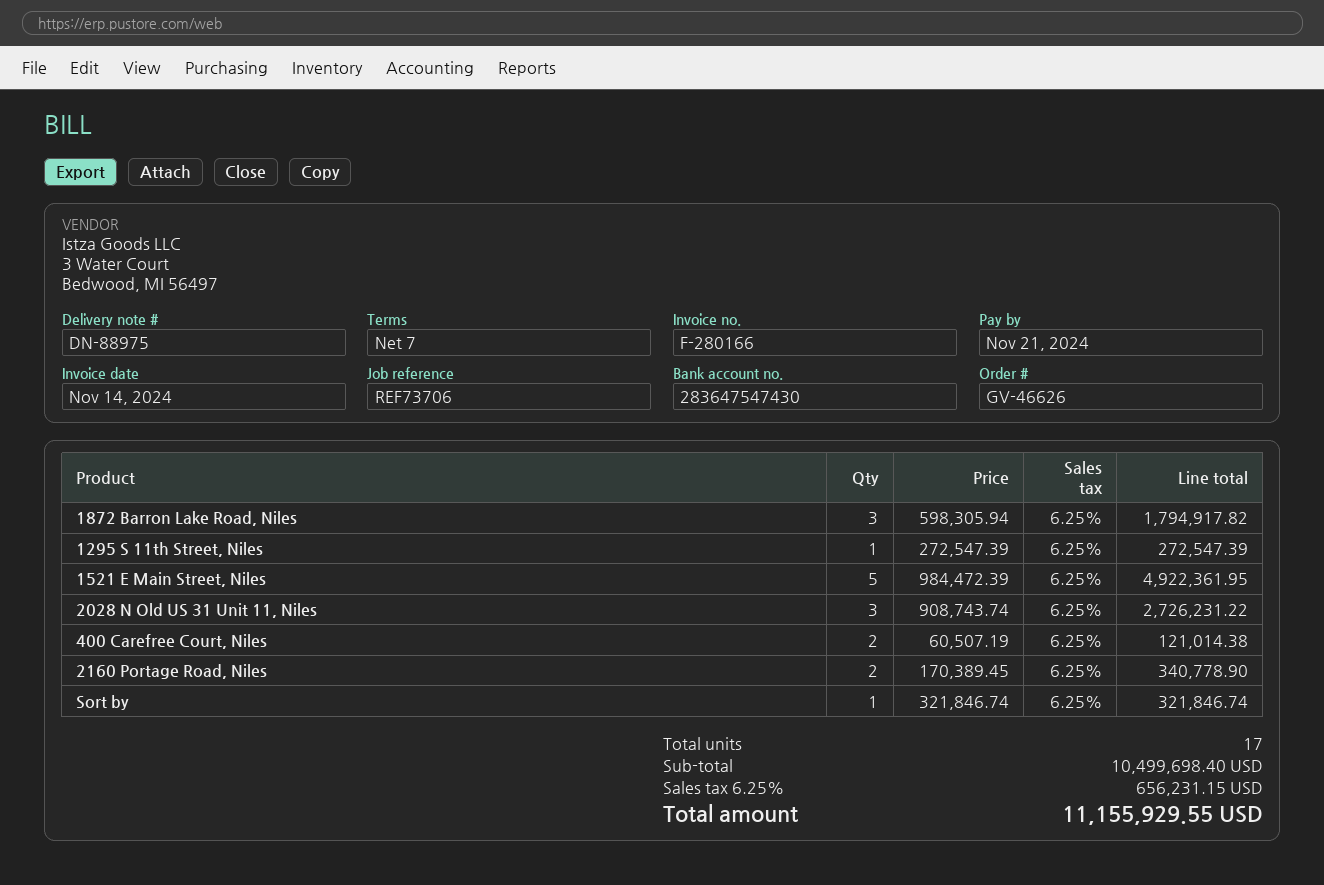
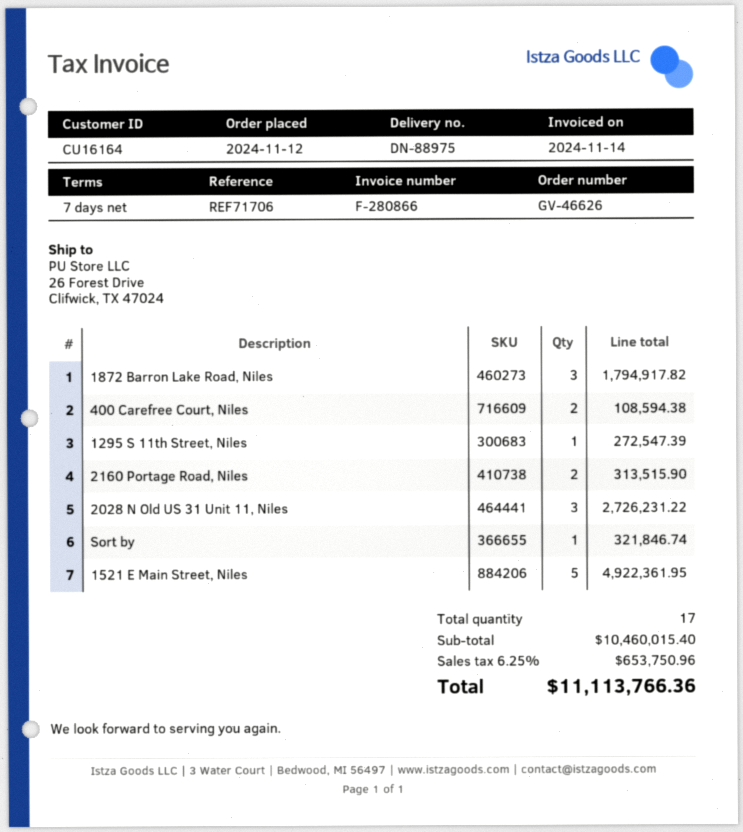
invoice number: F-280166 -> F-280866
reference: REF73706 -> REF71706
400 Carefree Court, Niles: 2 for 121014.38 -> 2 for 108594.38
2160 Portage Road, Niles: 2 for 340778.90 -> 2 for 313515.90
subtotal: 10499698.40 -> 10460015.40
tax: 6.25% = 656231.15 -> 6.25% = 653750.96
total: 11155929.55 -> 11113766.36

